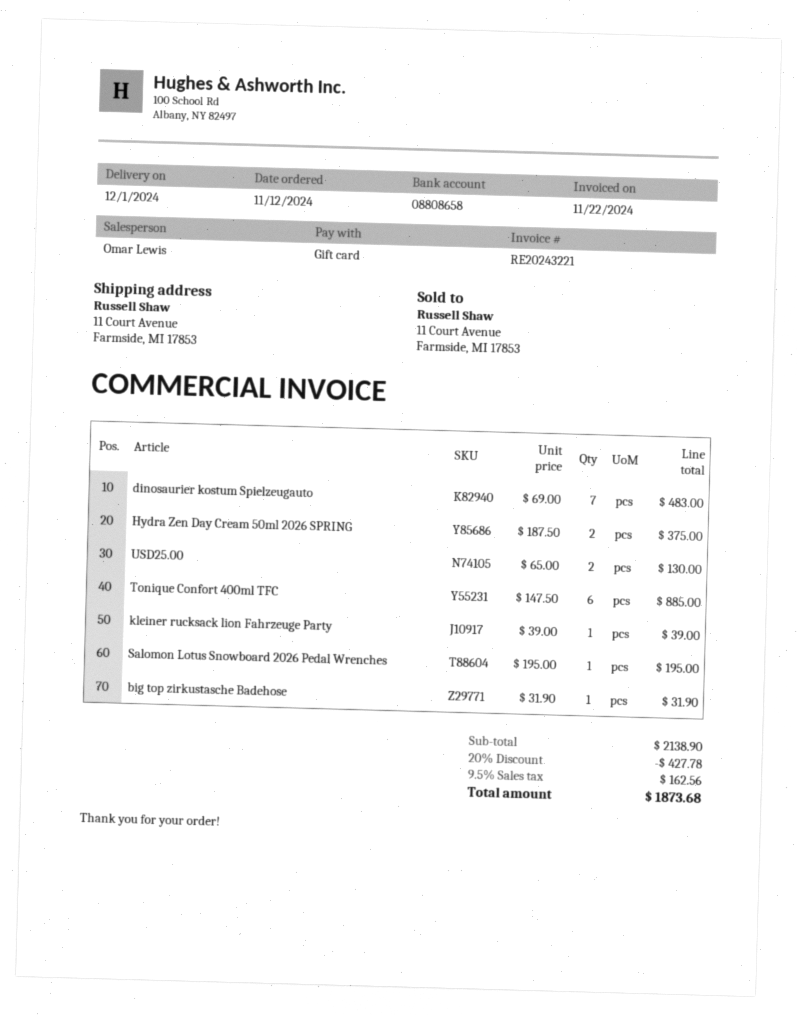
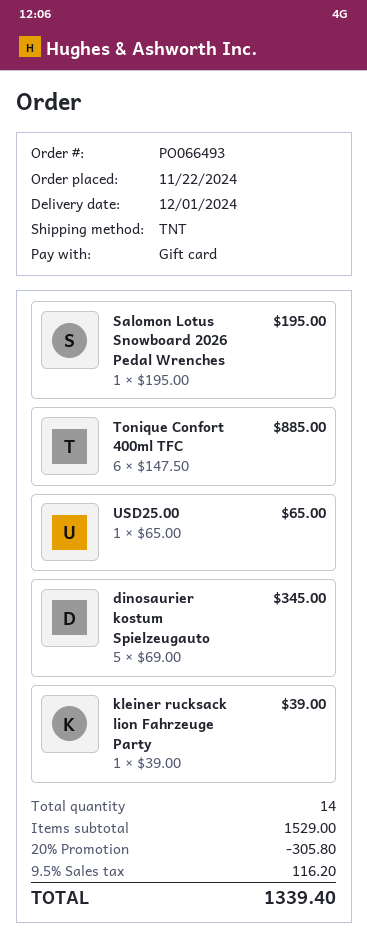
order date: 2024-11-12 -> 2024-11-22
dinosaurier kostum Spielzeugauto: 7 x 69.00 = 483.00 -> 5 x 69.00 = 345.00
Hydra Zen Day Cream 50ml 2026 SPRING: 2 x 187.50 = 375.00 -> none
USD25.00: 2 x 65.00 = 130.00 -> 1 x 65.00 = 65.00
big top zirkustasche Badehose: 1 x 31.90 = 31.90 -> none
subtotal: 2138.90 -> 1529.00
discount: 20% = 427.78 -> 20% = 305.80
tax: 9.5% = 162.56 -> 9.5% = 116.20
total: 1873.68 -> 1339.40

